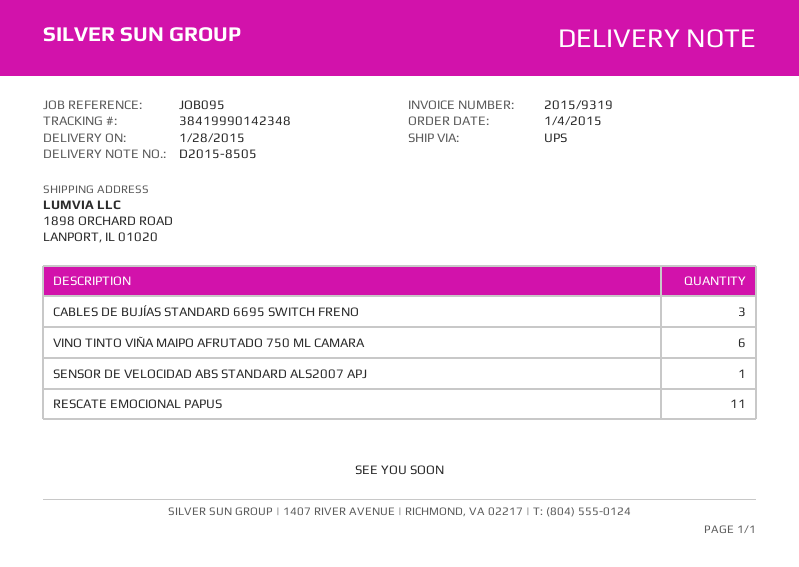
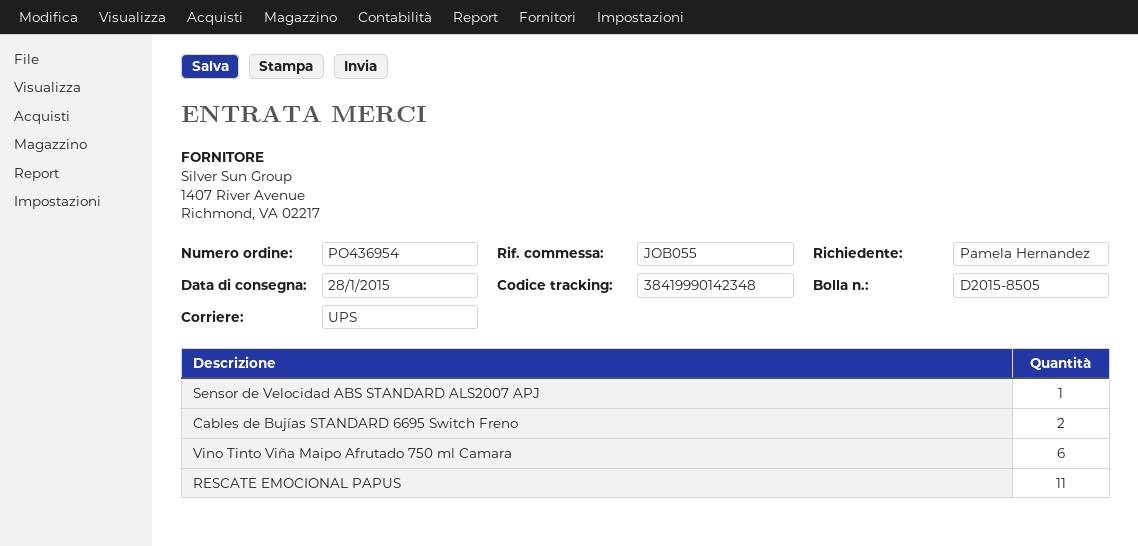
reference: JOB095 -> JOB055
CABLES DE BUJÍAS STANDARD 6695 SWITCH FRENO: 3 -> 2

